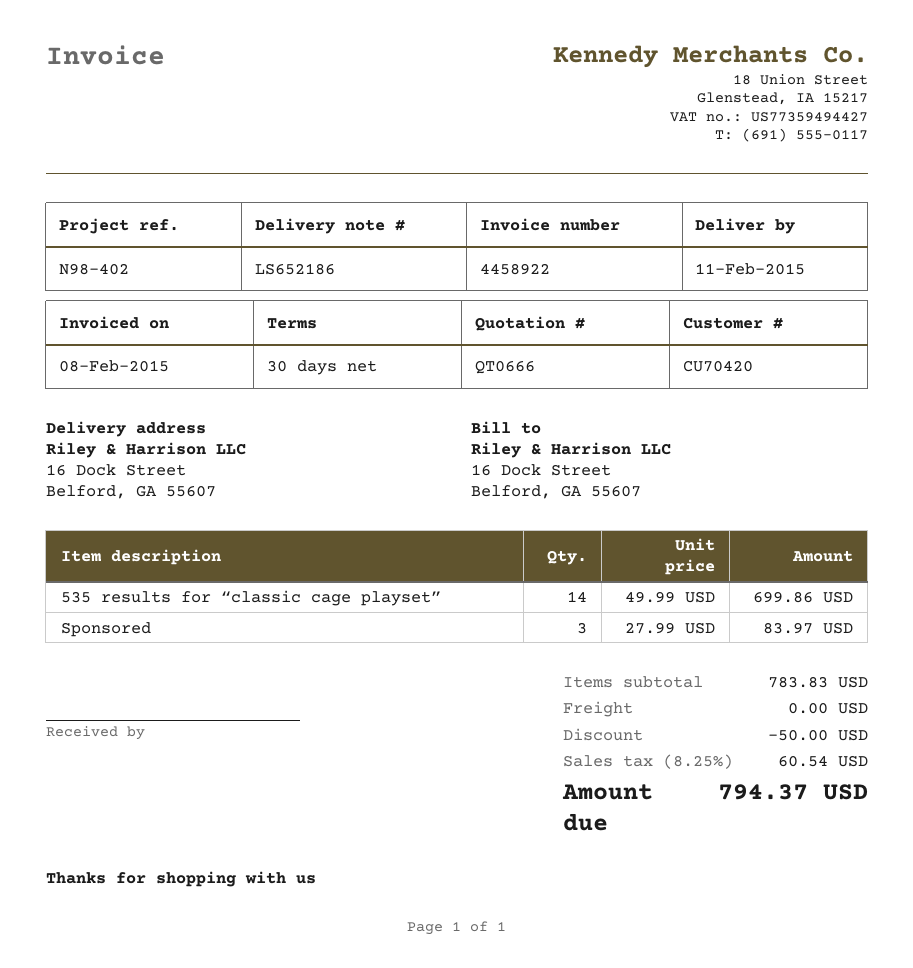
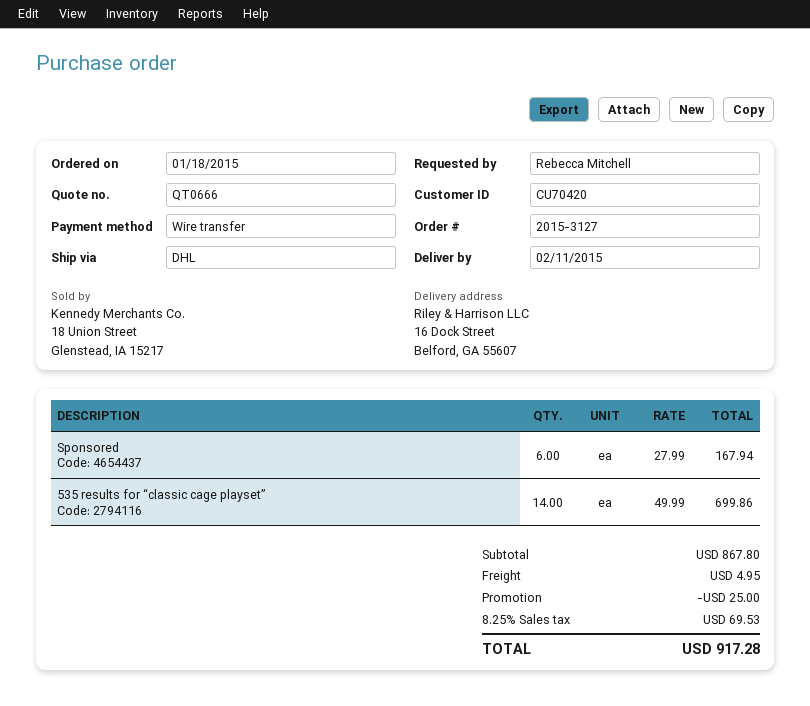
Sponsored: 3 x 27.99 = 83.97 -> 6 x 27.99 = 167.94
subtotal: 783.83 -> 867.80
discount: 50.00 -> 25.00
shipping: 0.00 -> 4.95
tax: 8.25% = 60.54 -> 8.25% = 69.53
total: 794.37 -> 917.28

